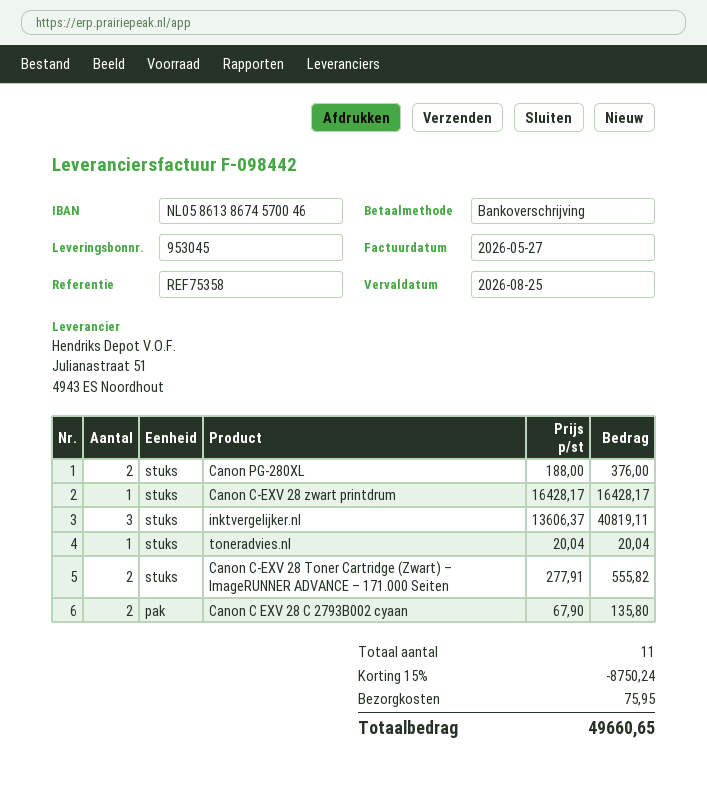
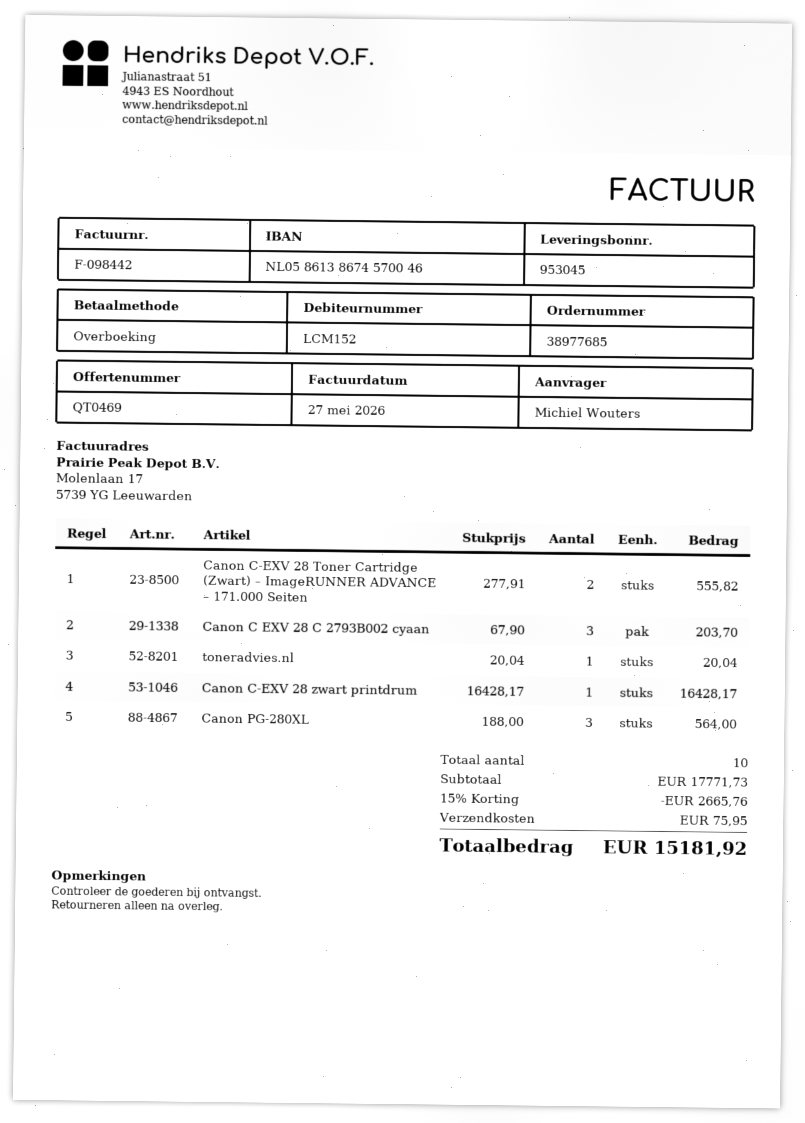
Canon PG-280XL: 2 x 188.00 = 376.00 -> 3 x 188.00 = 564.00
inktvergelijker.nl: 3 x 13606.37 = 40819.11 -> none
Canon C EXV 28 C 2793B002 cyaan: 2 x 67.90 = 135.80 -> 3 x 67.90 = 203.70
total quantity: 11 -> 10
discount: 15% = 8750.24 -> 15% = 2665.76
total: 49660.65 -> 15181.92

